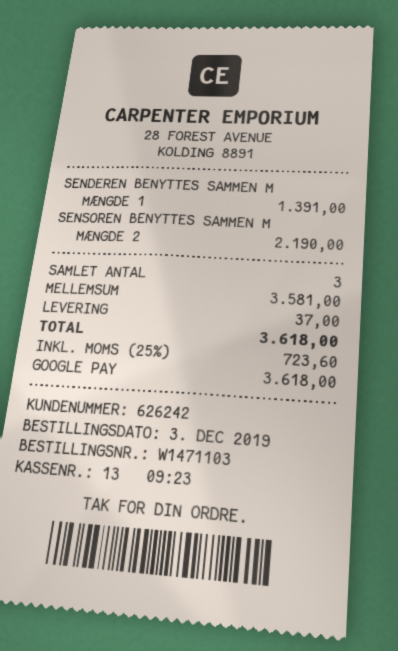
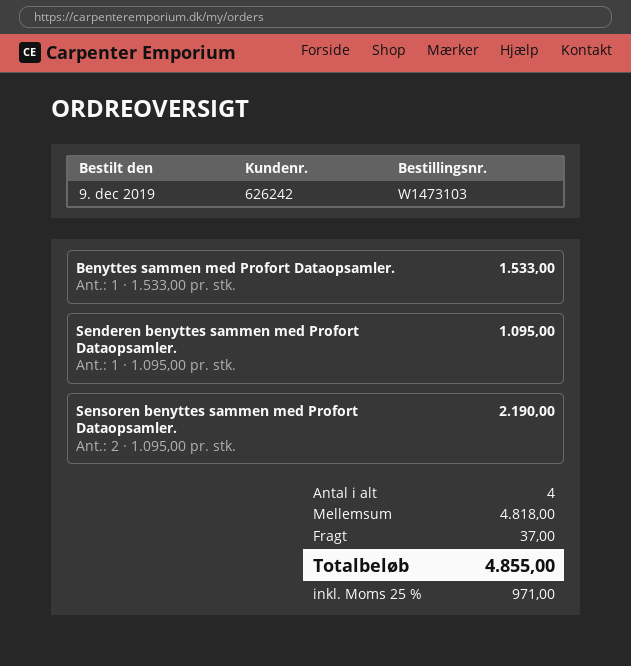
order number: W1471103 -> W1473103
order date: 2019-12-03 -> 2019-12-09
SENDEREN BENYTTES SAMMEN M: 1 for 1391.00 -> 1 for 1095.00
Benyttes sammen med Profort Dataopsamler.: none -> 1 for 1533.00
total quantity: 3 -> 4
subtotal: 3581.00 -> 4818.00
tax: 25% = 723.60 -> 25% = 971.00
total: 3618.00 -> 4855.00

